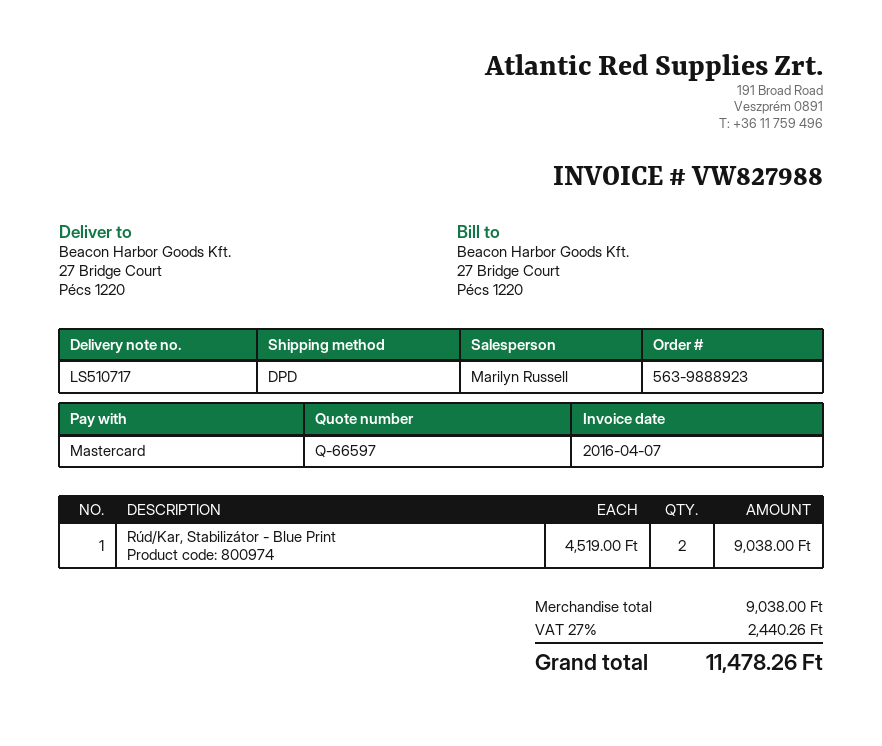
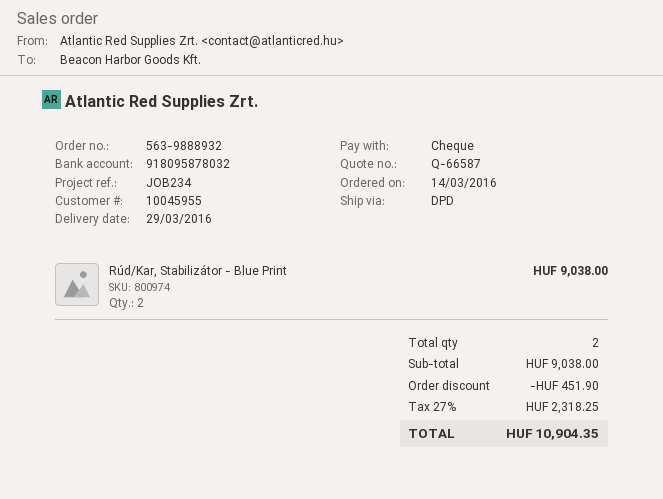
quote number: Q-66597 -> Q-66587
order number: 563-9888923 -> 563-9888932
payment method: Mastercard -> cheque
discount: none -> 451.90
tax: 27% = 2440.26 -> 27% = 2318.25
total: 11478.26 -> 10904.35

